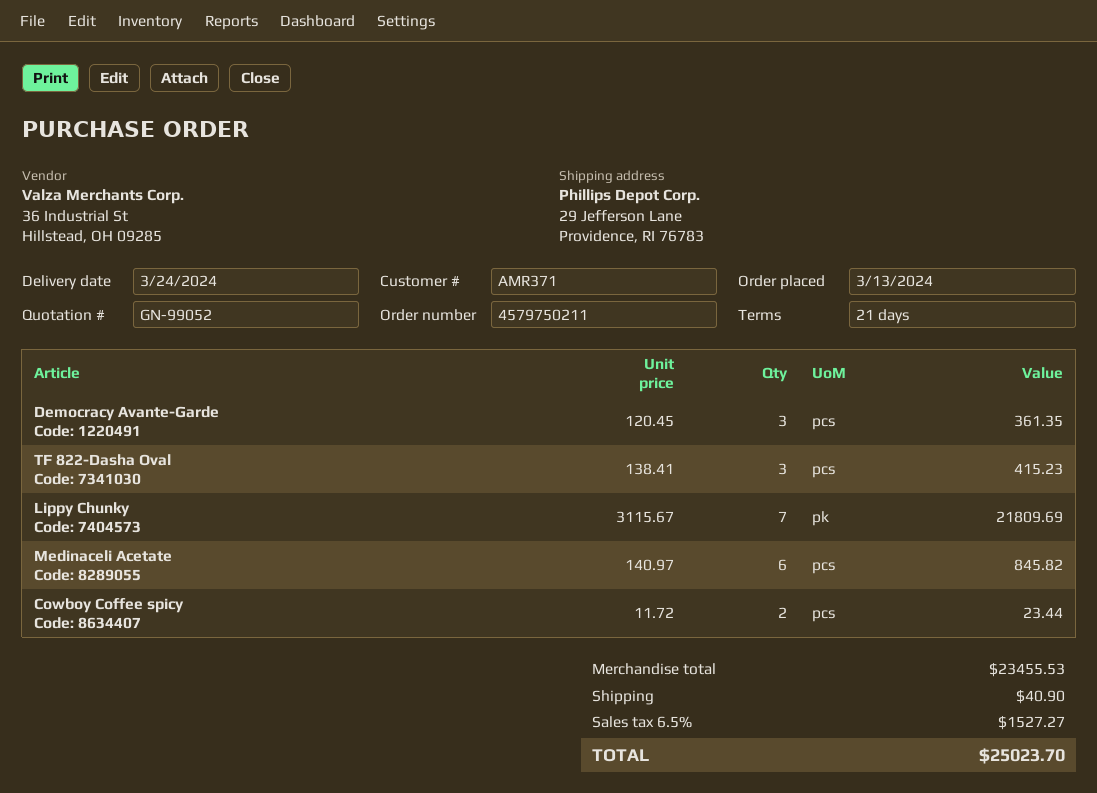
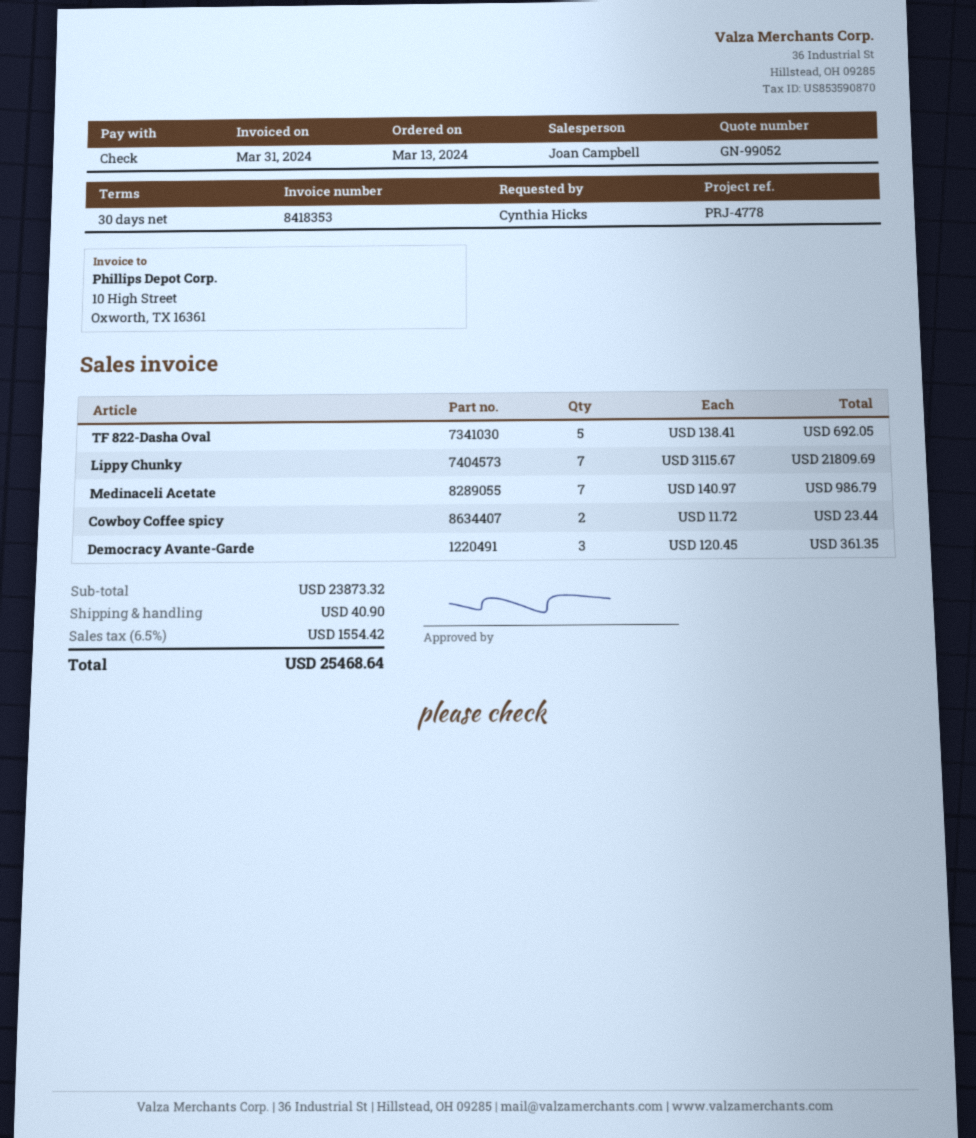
payment terms: 21 days -> 30 days
TF 822-Dasha Oval: 3 x 138.41 = 415.23 -> 5 x 138.41 = 692.05
Medinaceli Acetate: 6 x 140.97 = 845.82 -> 7 x 140.97 = 986.79
subtotal: 23455.53 -> 23873.32
tax: 6.5% = 1527.27 -> 6.5% = 1554.42
total: 25023.70 -> 25468.64

